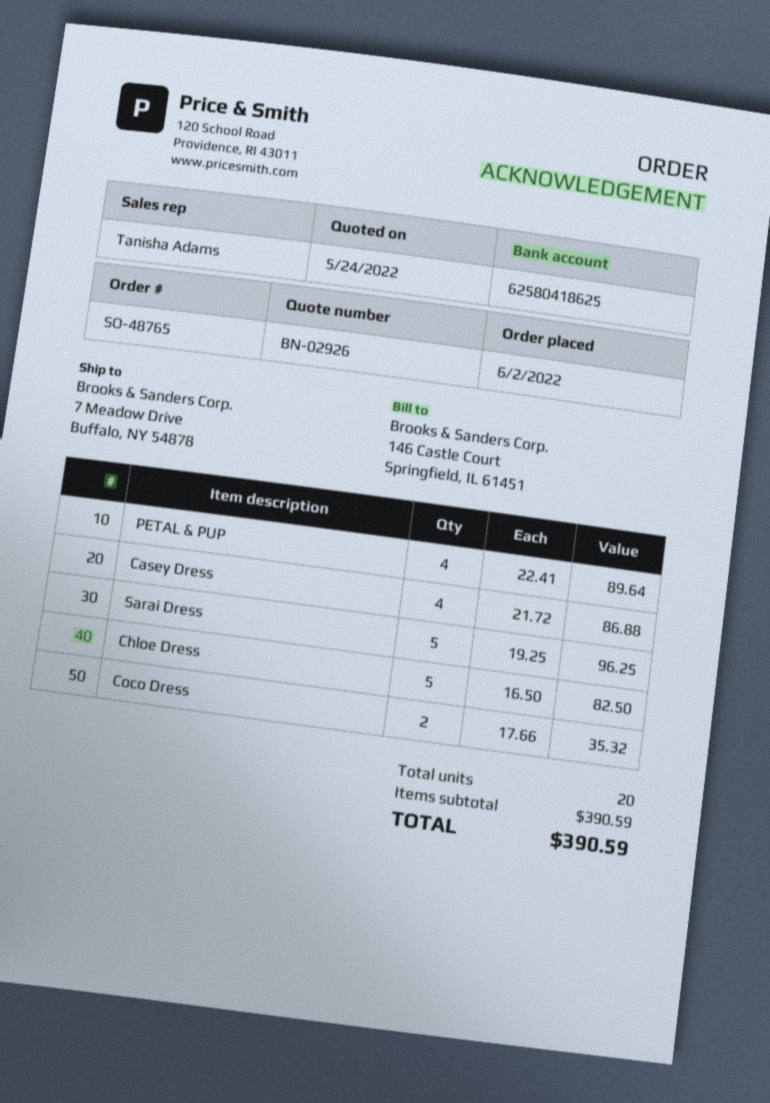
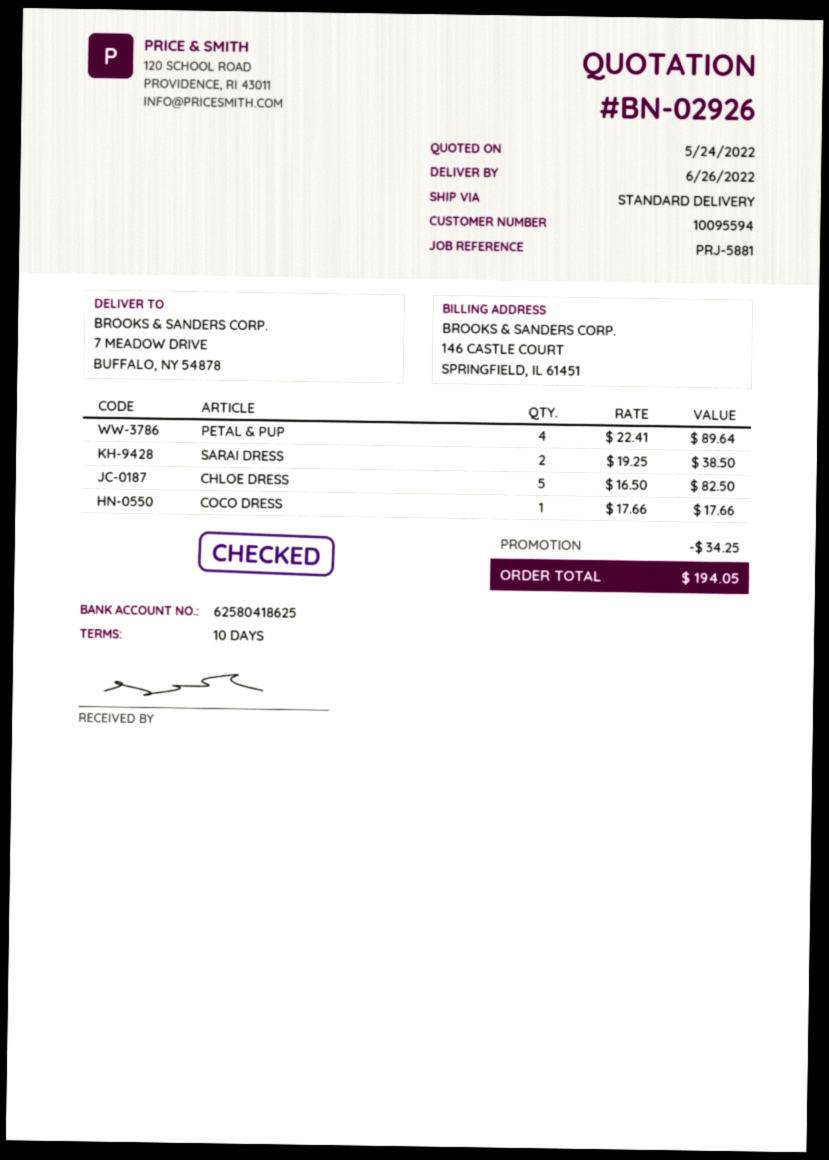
Casey Dress: 4 x 21.72 = 86.88 -> none
Sarai Dress: 5 x 19.25 = 96.25 -> 2 x 19.25 = 38.50
Coco Dress: 2 x 17.66 = 35.32 -> 1 x 17.66 = 17.66
discount: none -> 34.25
total: 390.59 -> 194.05

